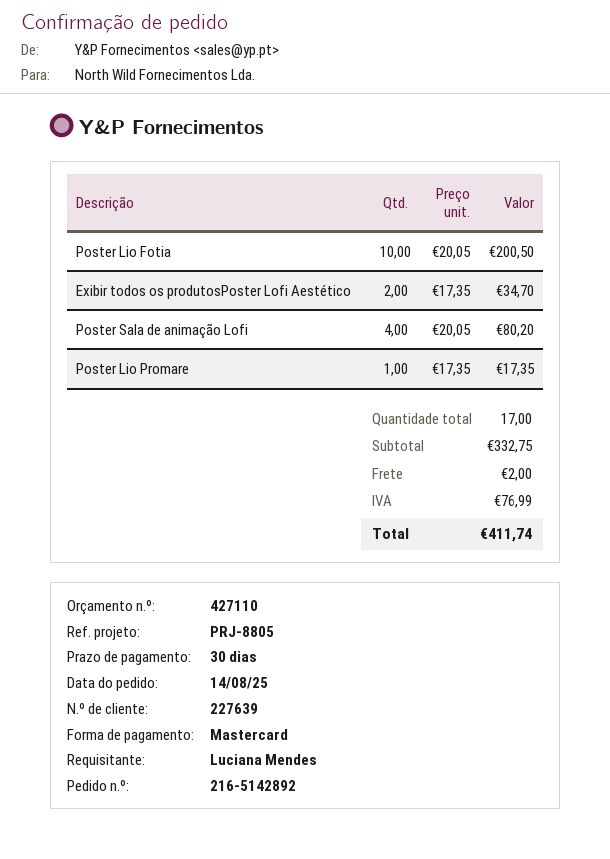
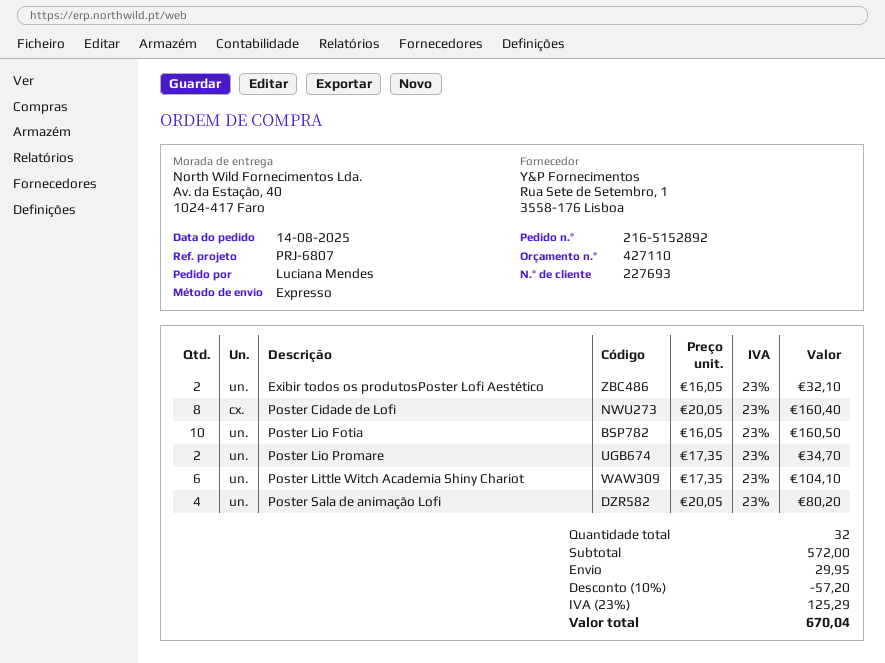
order number: 216-5142892 -> 216-5152892
customer number: 227639 -> 227693
reference: PRJ-8805 -> PRJ-6807
Poster Lio Fotia: 10 x 20.05 = 200.50 -> 10 x 16.05 = 160.50
Exibir todos os produtosPoster Lofi Aestético: 2 x 17.35 = 34.70 -> 2 x 16.05 = 32.10
Poster Lio Promare: 1 x 17.35 = 17.35 -> 2 x 17.35 = 34.70
Poster Cidade de Lofi: none -> 8 x 20.05 = 160.40
Poster Little Witch Academia Shiny Chariot: none -> 6 x 17.35 = 104.10
total quantity: 17 -> 32
subtotal: 332.75 -> 572.00
discount: none -> 10% = 57.20
shipping: 2.00 -> 29.95
tax: 76.99 -> 125.29
total: 411.74 -> 670.04

